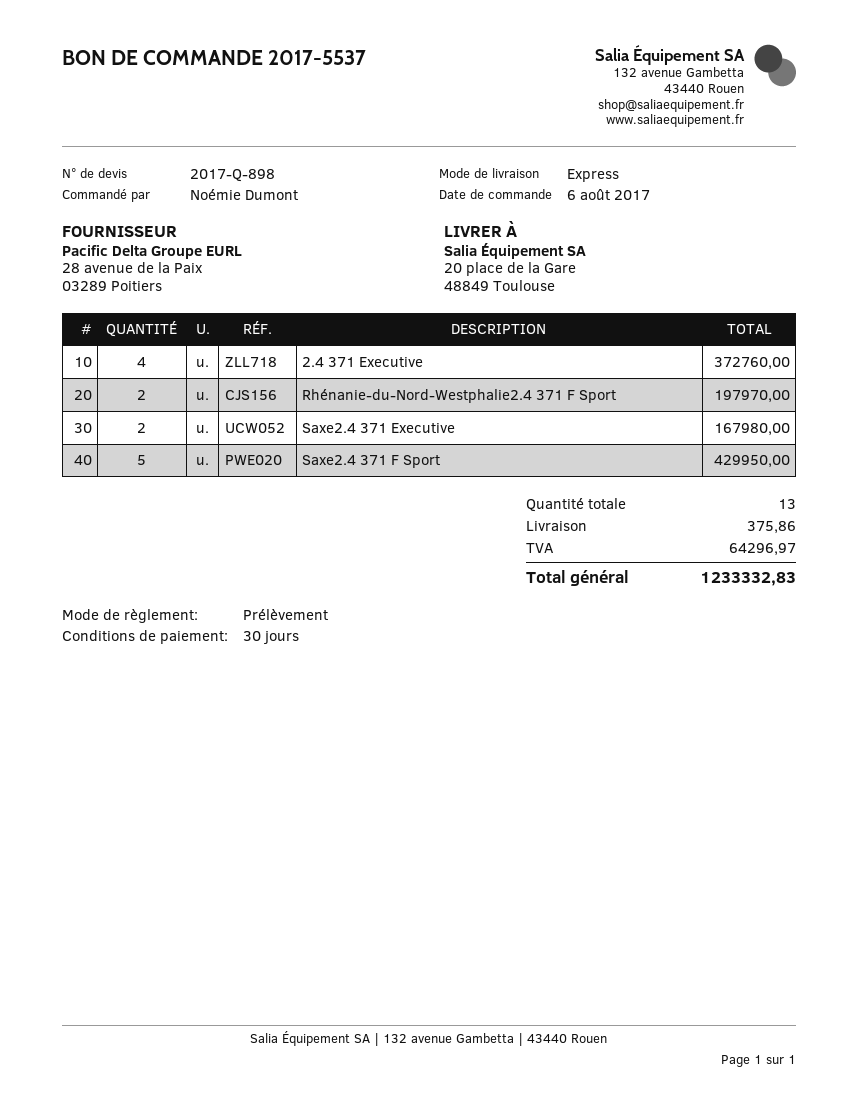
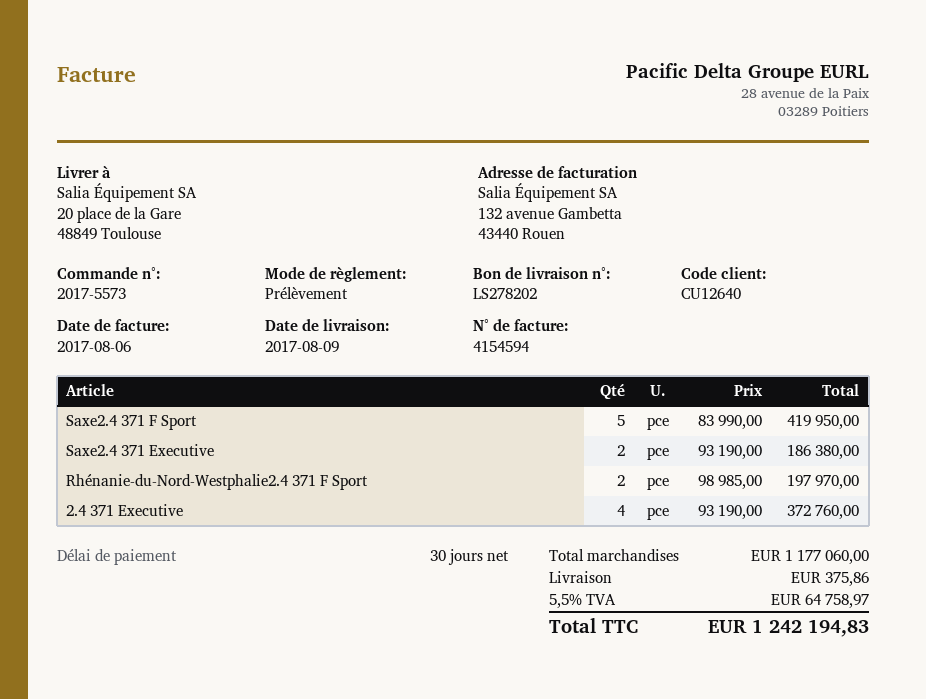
order number: 2017-5537 -> 2017-5573
Saxe2.4 371 Executive: 2 for 167980.00 -> 2 for 186380.00
Saxe2.4 371 F Sport: 5 for 429950.00 -> 5 for 419950.00
tax: 64296.97 -> 64758.97
total: 1233332.83 -> 1242194.83

